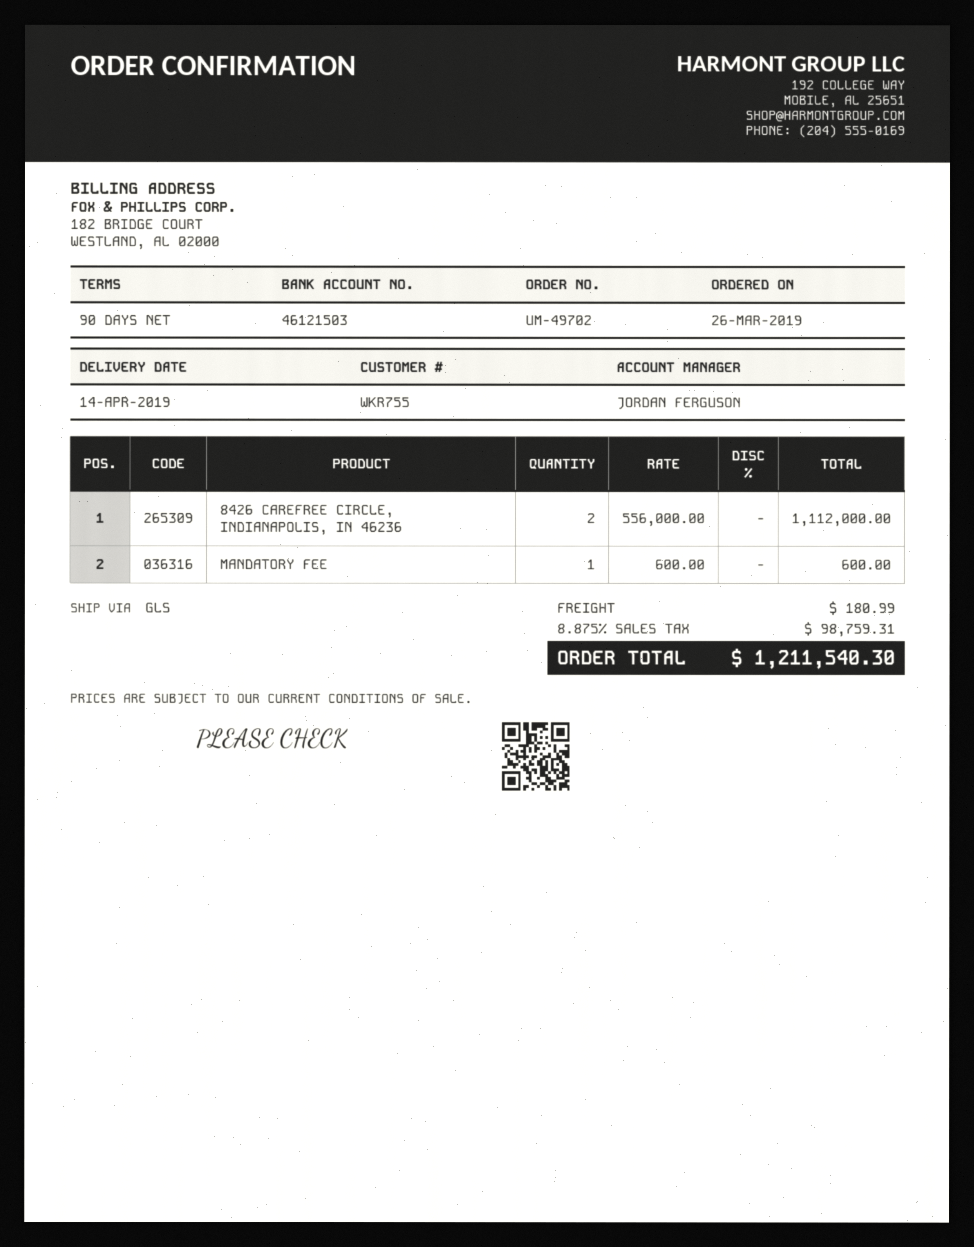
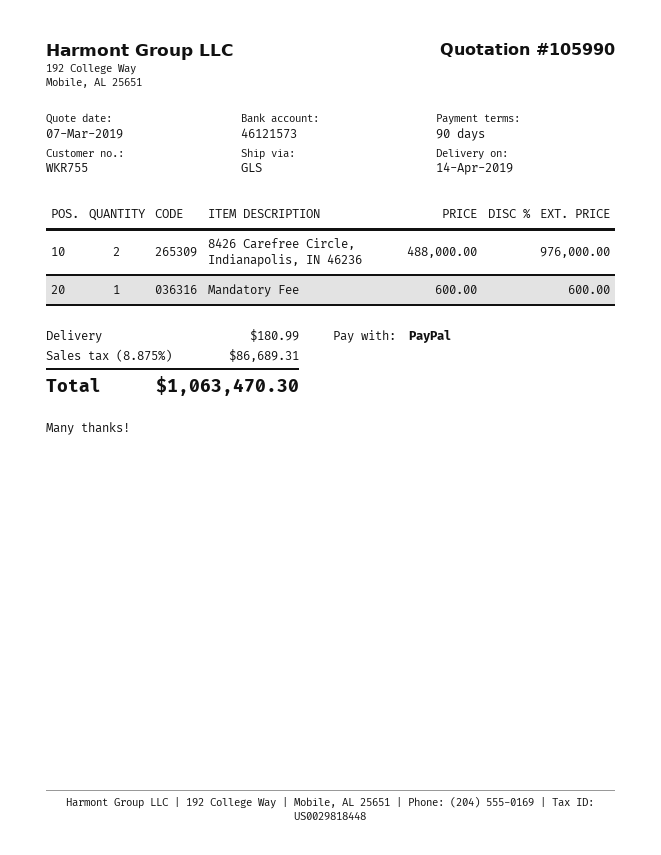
bank account: 46121503 -> 46121573
8426 CAREFREE CIRCLE, INDIANAPOLIS, IN 46236: 2 x 556000.00 = 1112000.00 -> 2 x 488000.00 = 976000.00
tax: 8.875% = 98759.31 -> 8.875% = 86689.31
total: 1211540.30 -> 1063470.30

